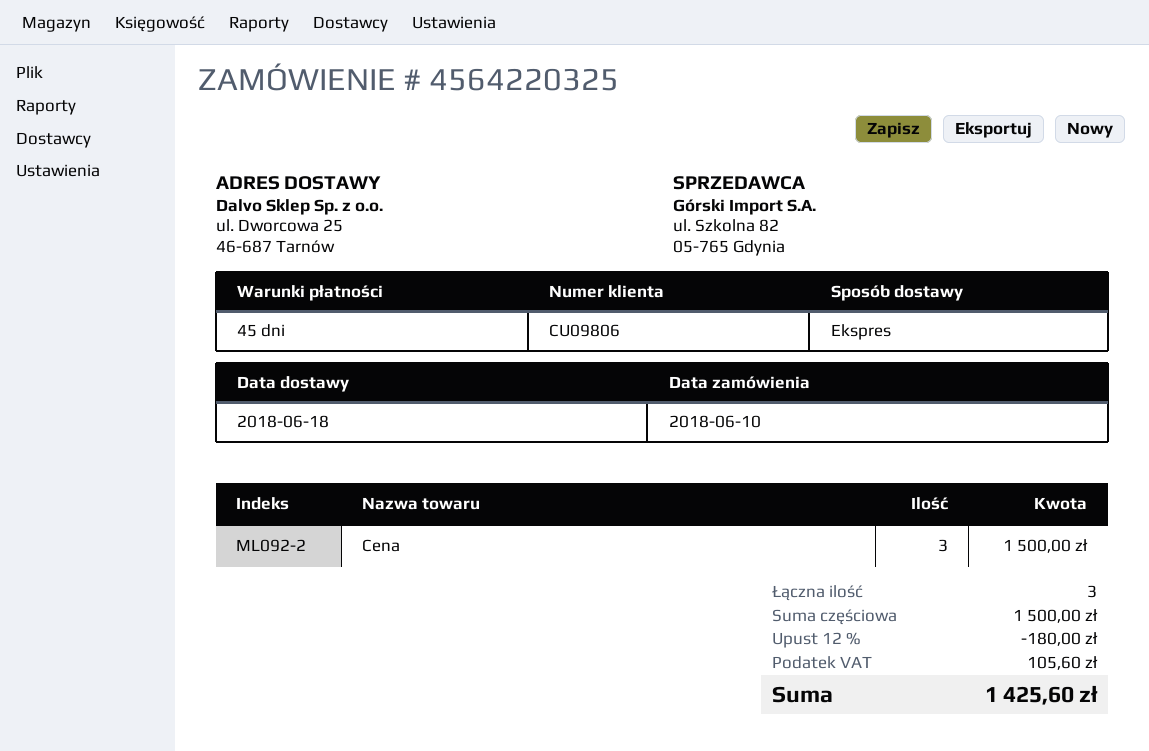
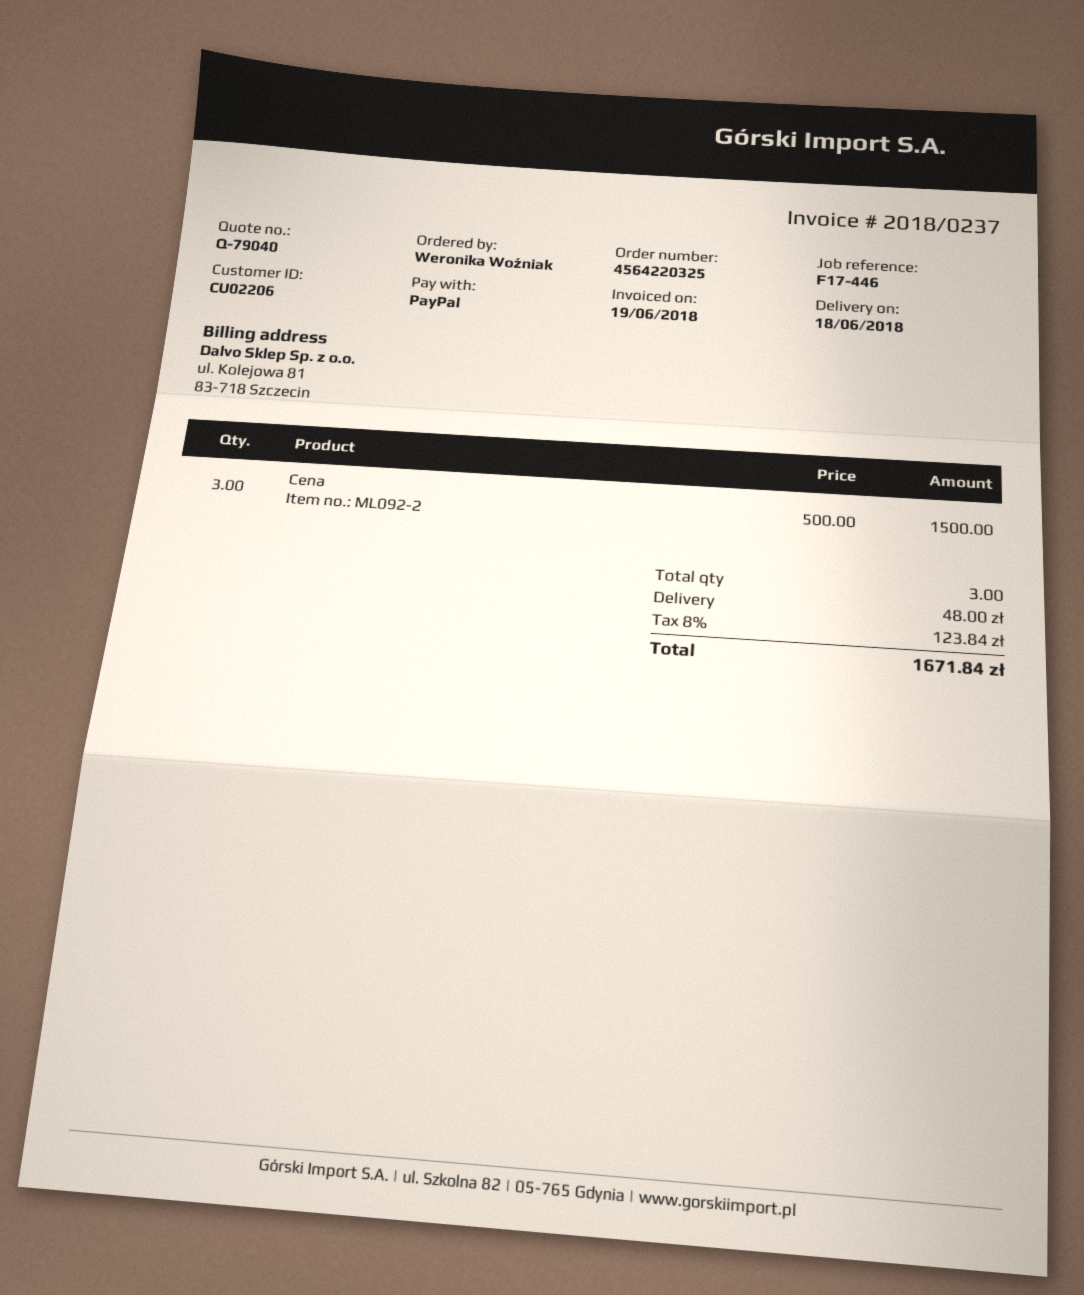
customer number: CU09806 -> CU02206
discount: 12% = 180.00 -> none
shipping: none -> 48.00
tax: 105.60 -> 123.84
total: 1425.60 -> 1671.84

